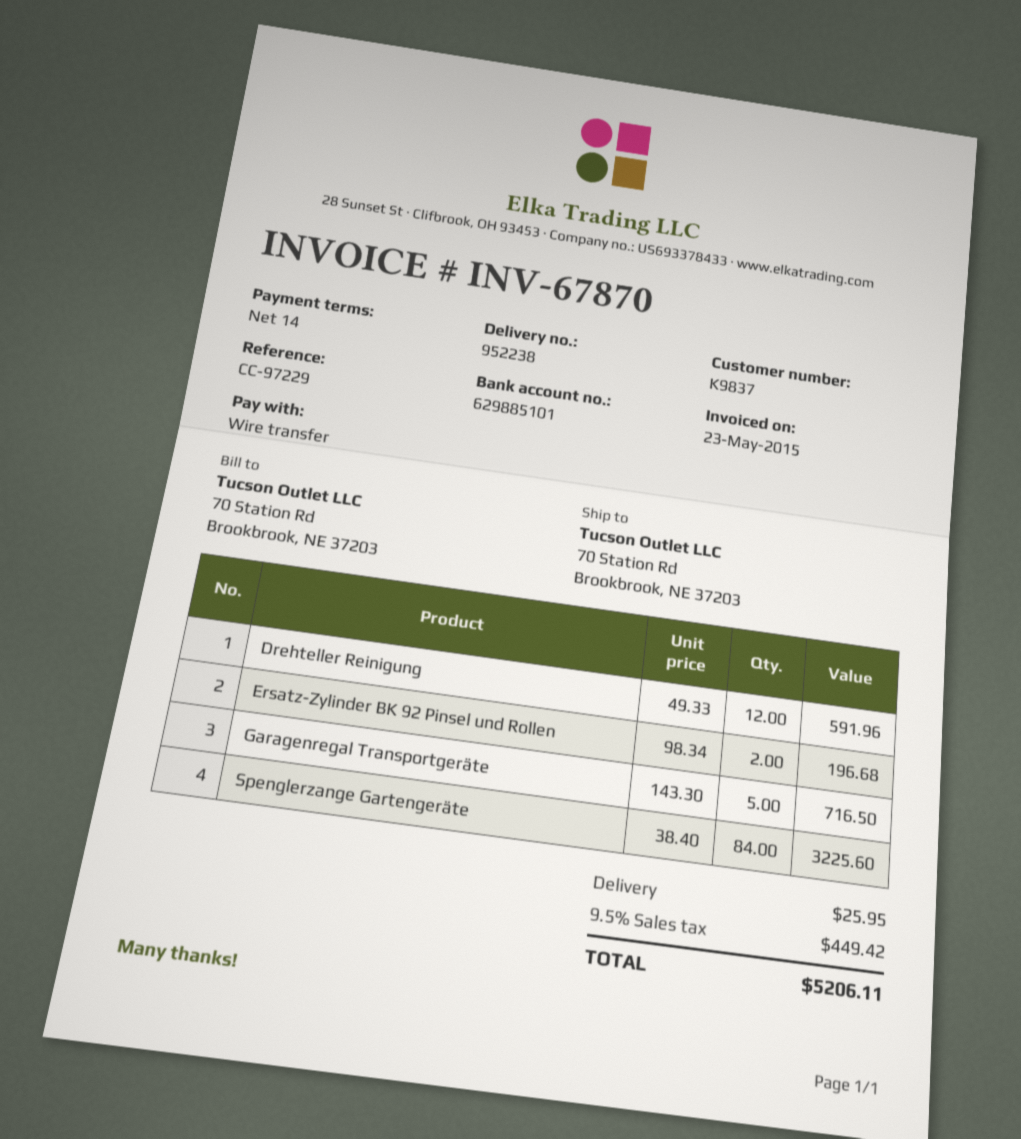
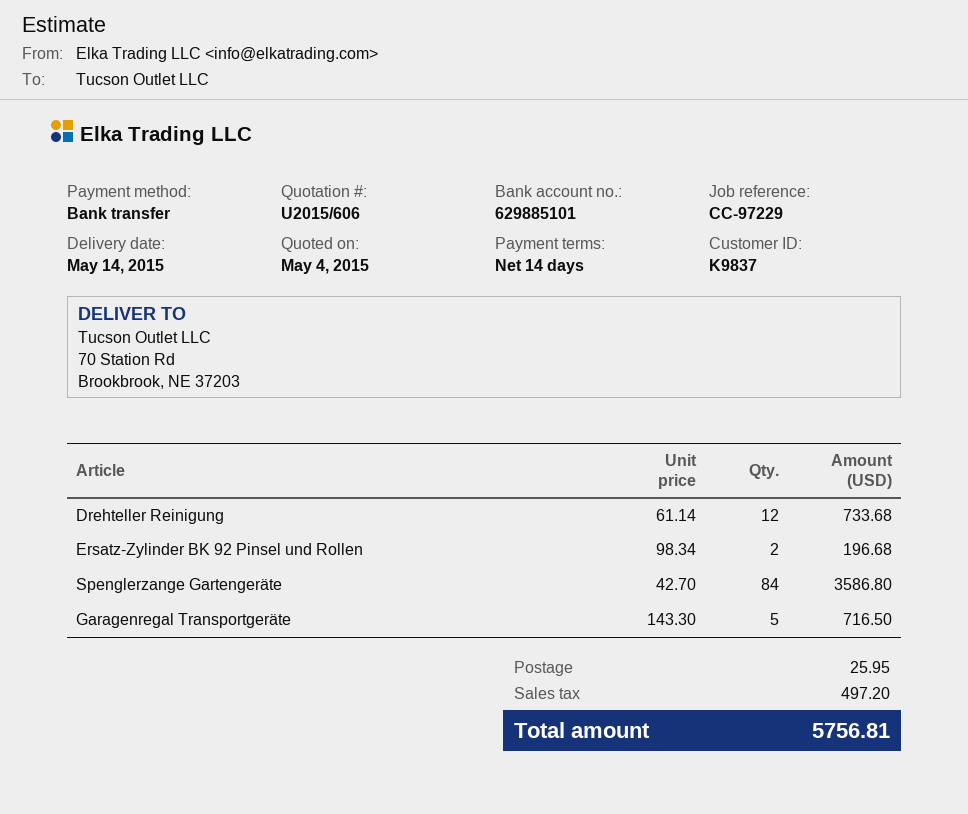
Drehteller Reinigung: 12 x 49.33 = 591.96 -> 12 x 61.14 = 733.68
Spenglerzange Gartengeräte: 84 x 38.40 = 3225.60 -> 84 x 42.70 = 3586.80
tax: 449.42 -> 497.20
total: 5206.11 -> 5756.81

